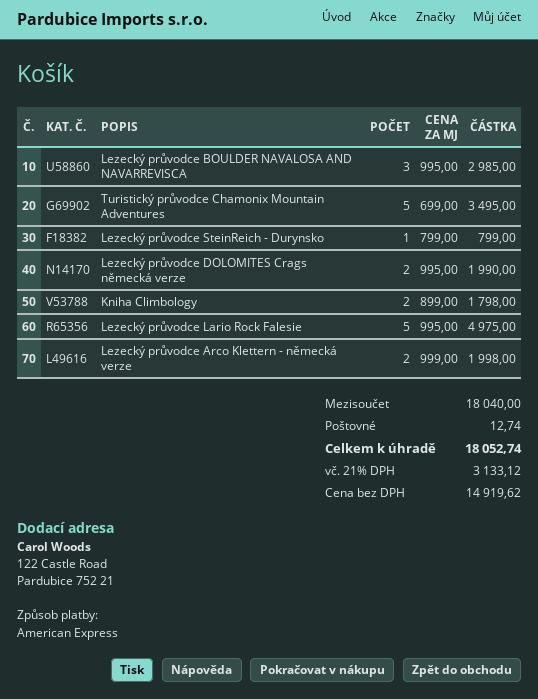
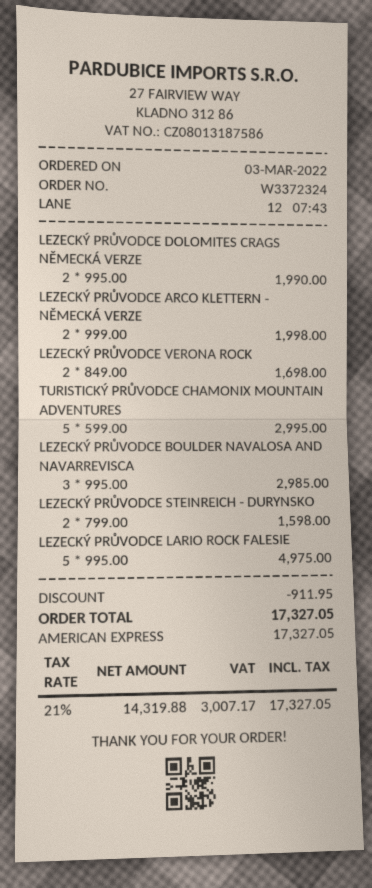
Turistický průvodce Chamonix Mountain Adventures: 5 x 699.00 = 3495.00 -> 5 x 599.00 = 2995.00
Lezecký průvodce SteinReich - Durynsko: 1 x 799.00 = 799.00 -> 2 x 799.00 = 1598.00
Kniha Climbology: 2 x 899.00 = 1798.00 -> none
LEZECKÝ PRŮVODCE VERONA ROCK: none -> 2 x 849.00 = 1698.00
discount: none -> 911.95
shipping: 12.74 -> none
net: 14919.62 -> 14319.88
tax: 21% = 3133.12 -> 21% = 3007.17
total: 18052.74 -> 17327.05

